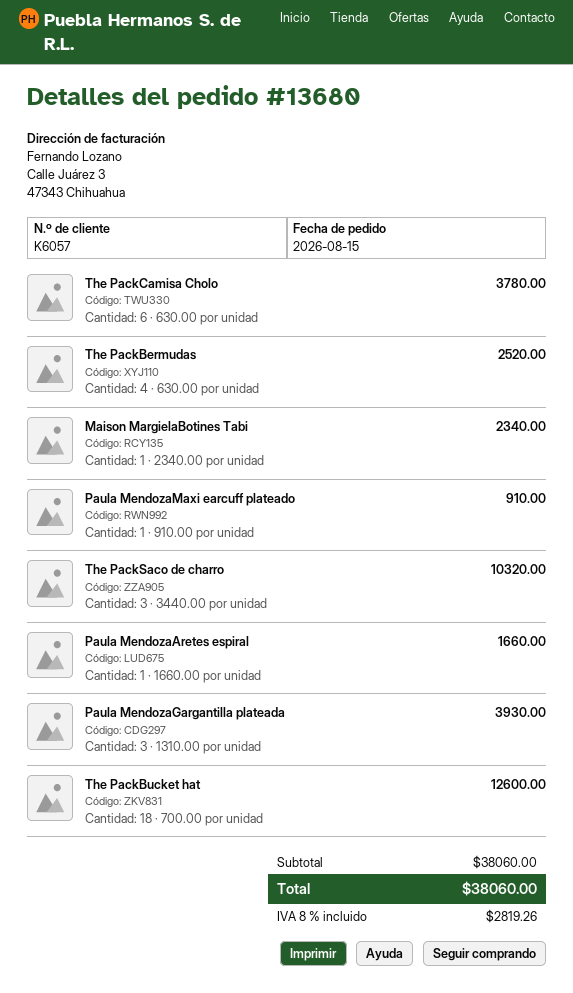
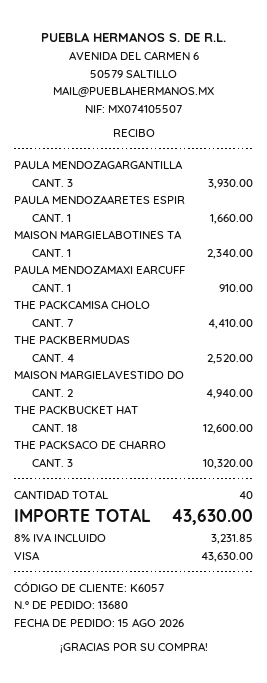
The PackCamisa Cholo: 6 for 3780.00 -> 7 for 4410.00
MAISON MARGIELAVESTIDO DO: none -> 2 for 4940.00
tax: 8% = 2819.26 -> 8% = 3231.85
total: 38060.00 -> 43630.00

